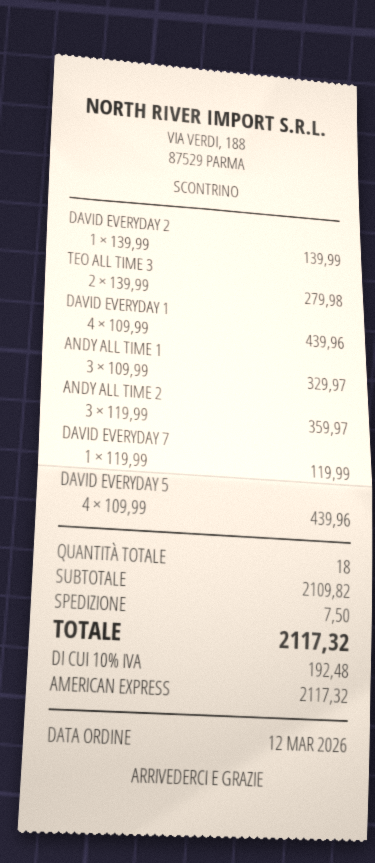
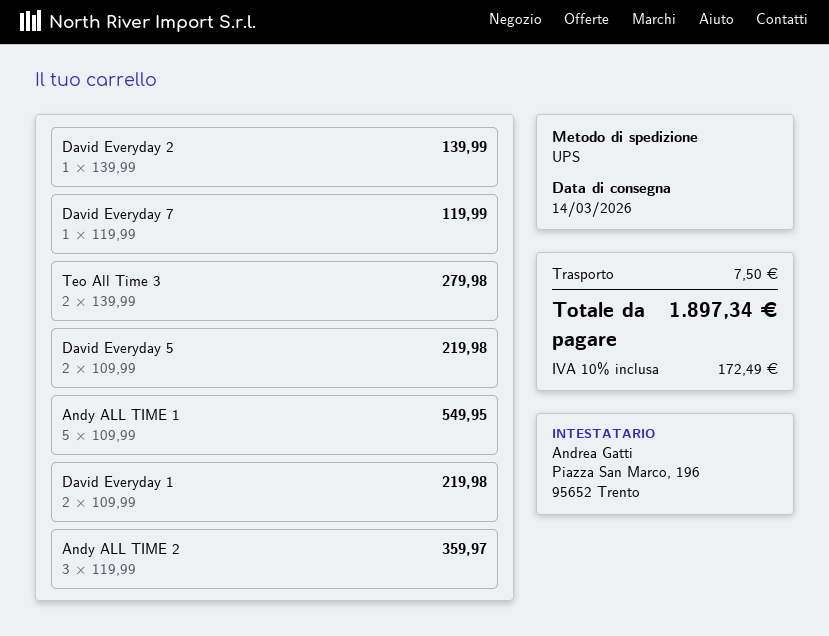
DAVID EVERYDAY 1: 4 x 109.99 = 439.96 -> 2 x 109.99 = 219.98
ANDY ALL TIME 1: 3 x 109.99 = 329.97 -> 5 x 109.99 = 549.95
DAVID EVERYDAY 5: 4 x 109.99 = 439.96 -> 2 x 109.99 = 219.98
tax: 10% = 192.48 -> 10% = 172.49
total: 2117.32 -> 1897.34

